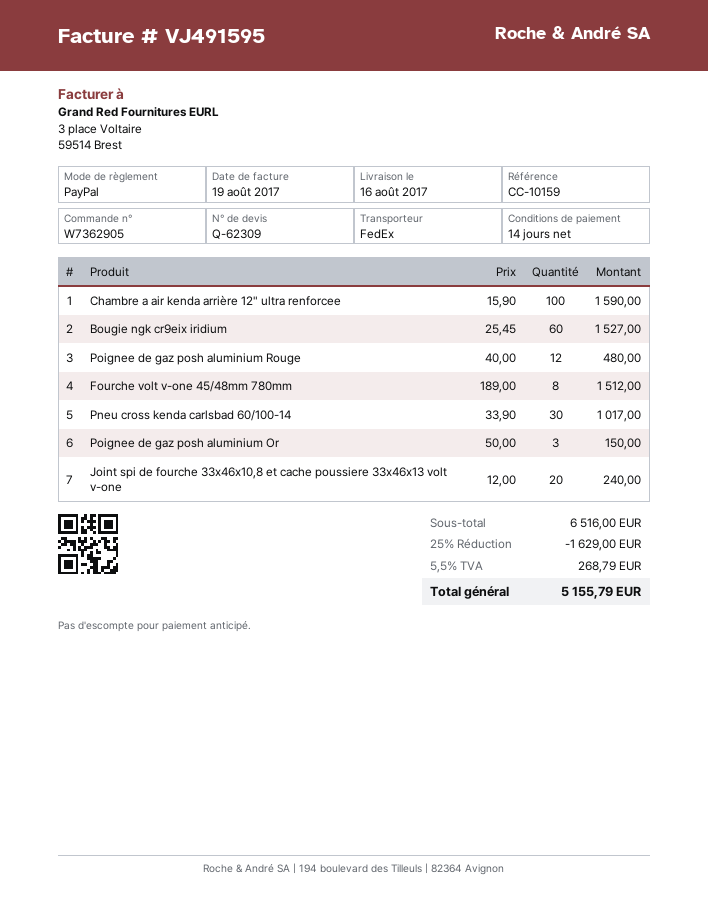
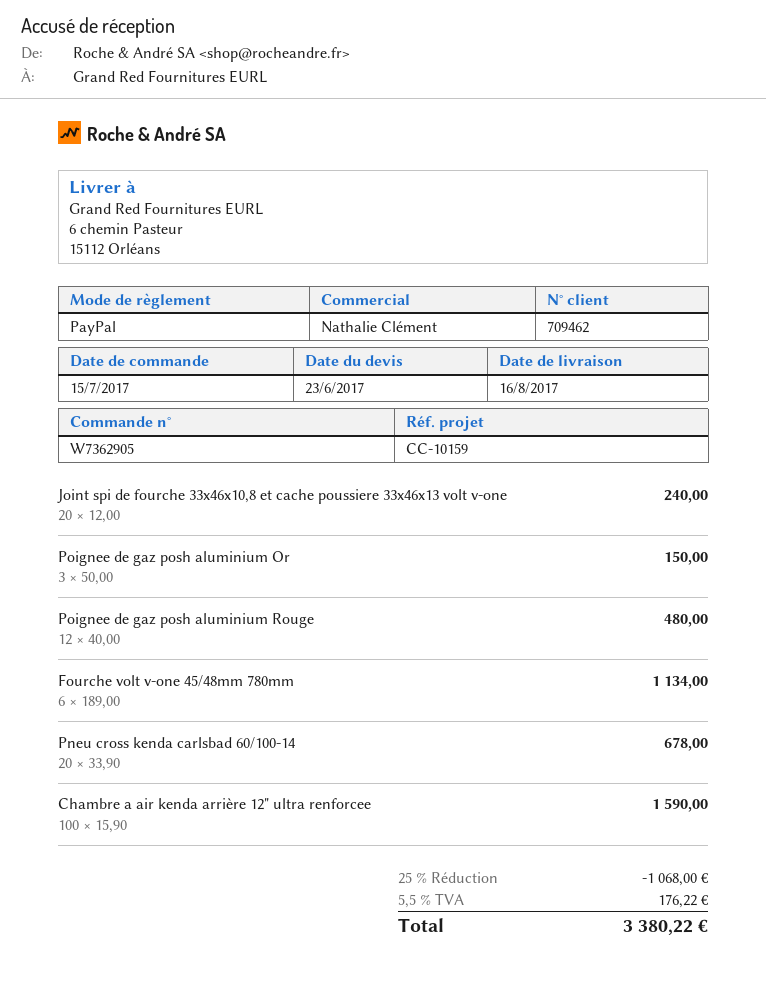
Bougie ngk cr9eix iridium: 60 x 25.45 = 1527.00 -> none
Fourche volt v-one 45/48mm 780mm: 8 x 189.00 = 1512.00 -> 6 x 189.00 = 1134.00
Pneu cross kenda carlsbad 60/100-14: 30 x 33.90 = 1017.00 -> 20 x 33.90 = 678.00
discount: 25% = 1629.00 -> 25% = 1068.00
tax: 5.5% = 268.79 -> 5.5% = 176.22
total: 5155.79 -> 3380.22

